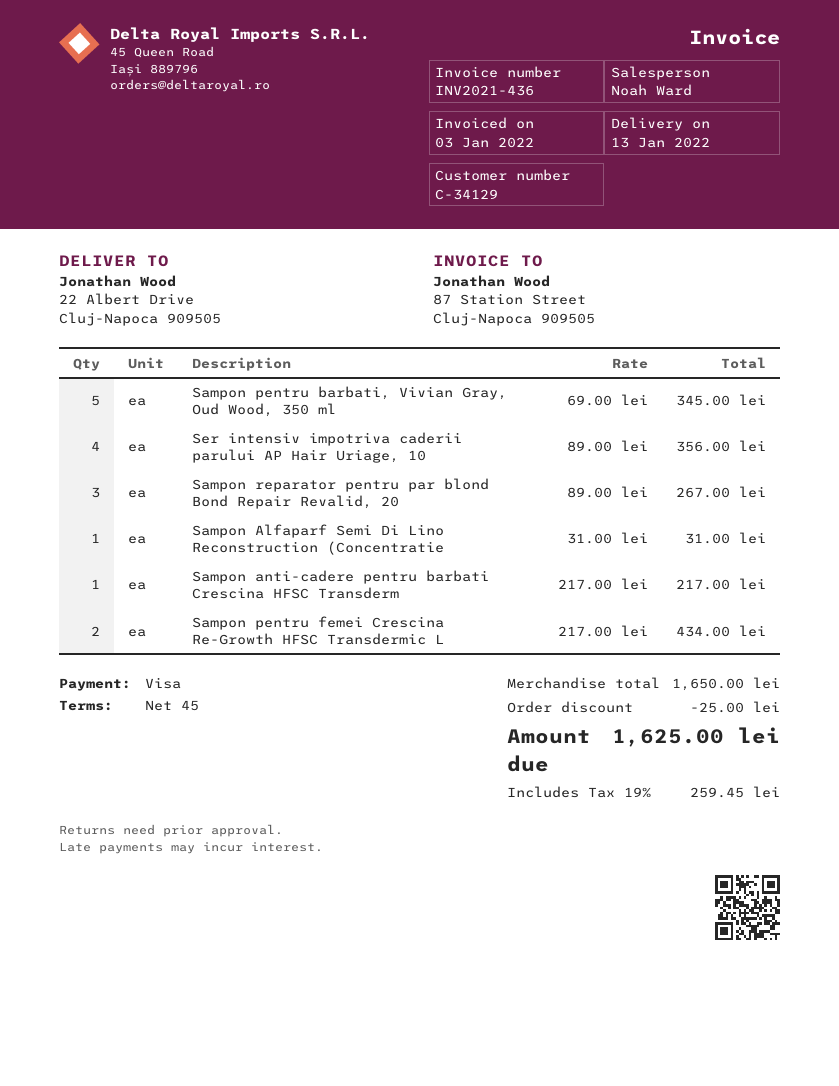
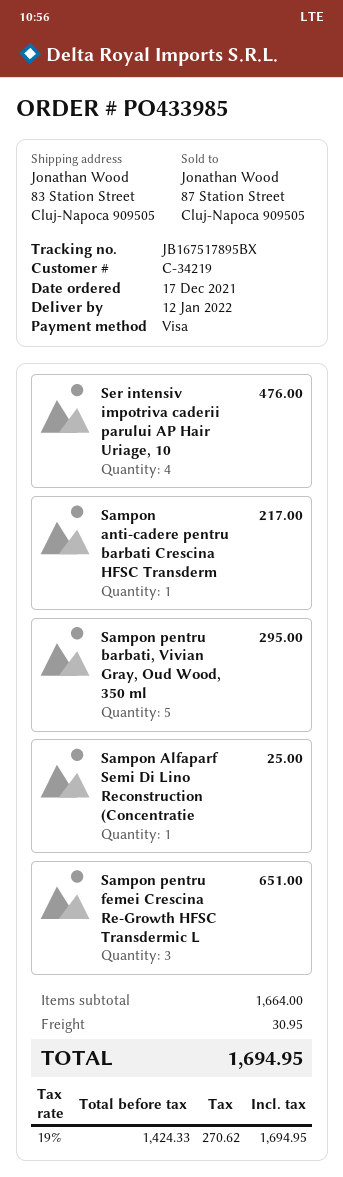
delivery date: 2022-01-13 -> 2022-01-12
customer number: C-34129 -> C-34219
ship to: 22 Albert Drive, Cluj-Napoca 909505 -> 83 Station Street, Cluj-Napoca 909505
Sampon pentru barbati, Vivian Gray, Oud Wood, 350 ml: 5 for 345.00 -> 5 for 295.00
Ser intensiv impotriva caderii parului AP Hair Uriage, 10: 4 for 356.00 -> 4 for 476.00
Sampon reparator pentru par blond Bond Repair Revalid, 20: 3 for 267.00 -> none
Sampon Alfaparf Semi Di Lino Reconstruction (Concentratie: 1 for 31.00 -> 1 for 25.00
Sampon pentru femei Crescina Re-Growth HFSC Transdermic L: 2 for 434.00 -> 3 for 651.00
subtotal: 1650.00 -> 1664.00
discount: 25.00 -> none
shipping: none -> 30.95
tax: 19% = 259.45 -> 19% = 270.62
total: 1625.00 -> 1694.95

